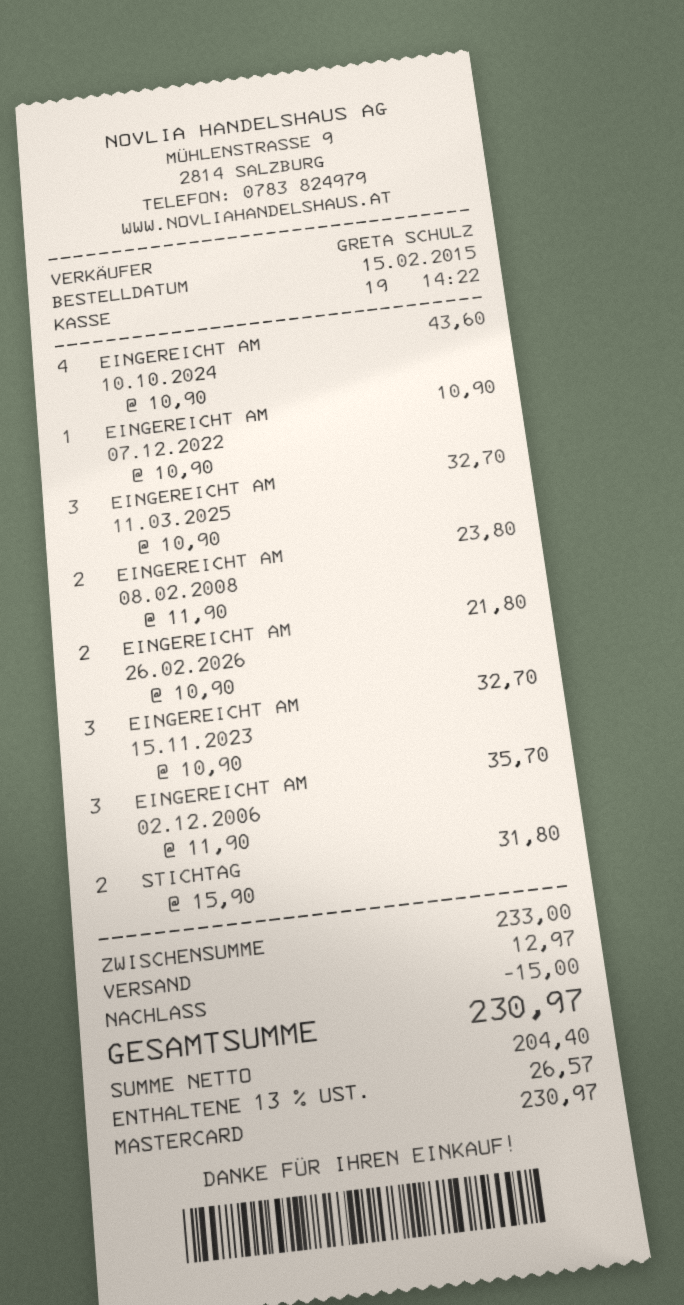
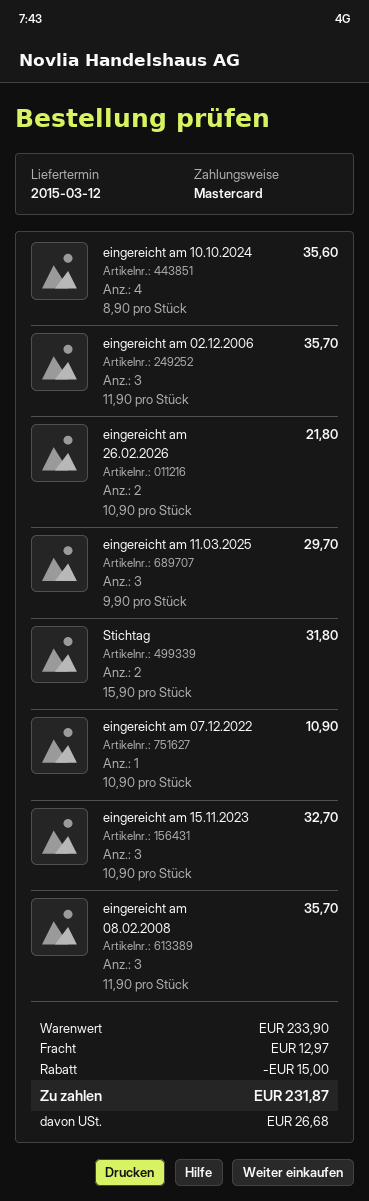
EINGEREICHT AM 10.10.2024: 4 x 10.90 = 43.60 -> 4 x 8.90 = 35.60
EINGEREICHT AM 11.03.2025: 3 x 10.90 = 32.70 -> 3 x 9.90 = 29.70
EINGEREICHT AM 08.02.2008: 2 x 11.90 = 23.80 -> 3 x 11.90 = 35.70
subtotal: 233.00 -> 233.90
tax: 26.57 -> 26.68
total: 230.97 -> 231.87

